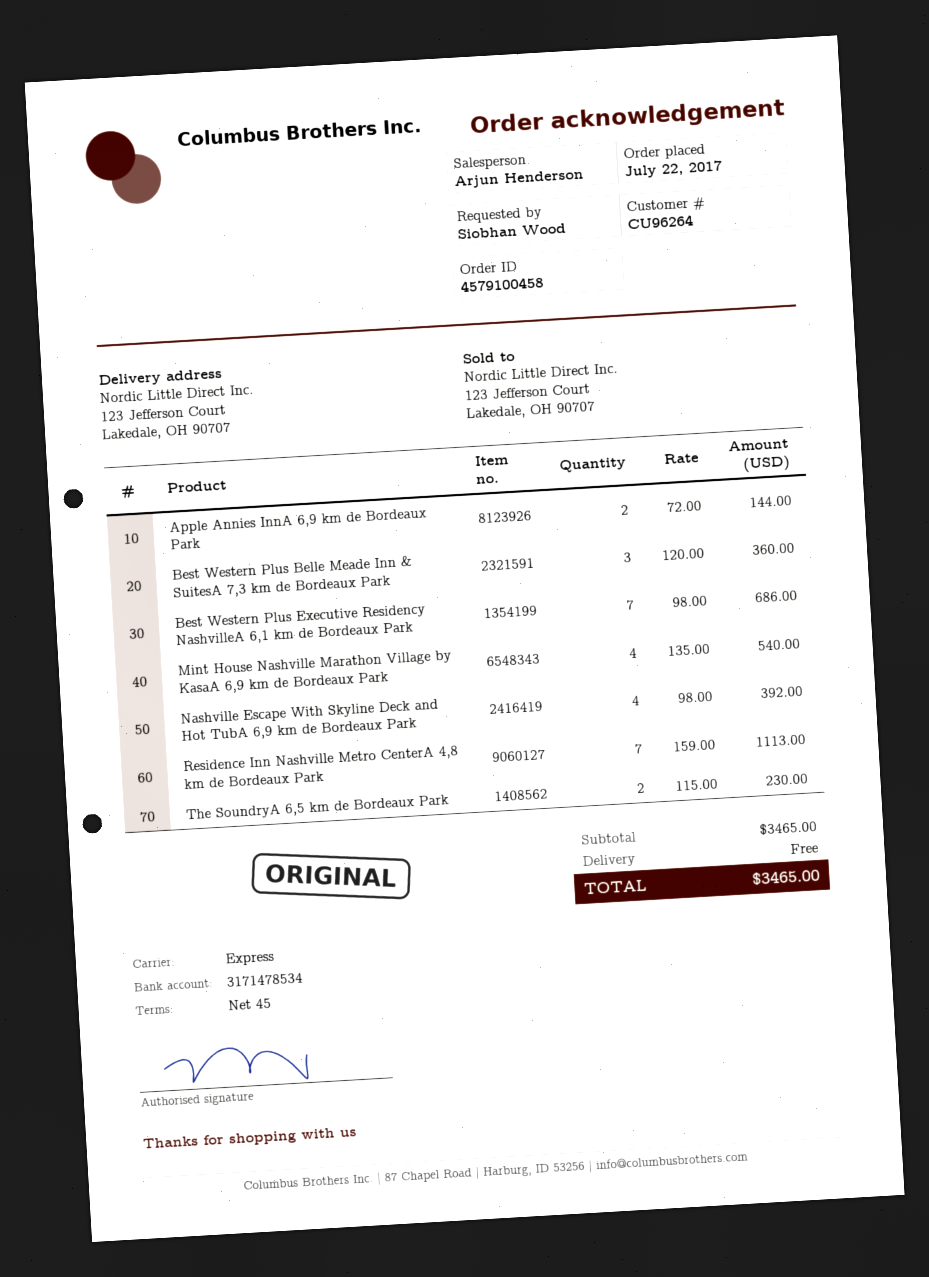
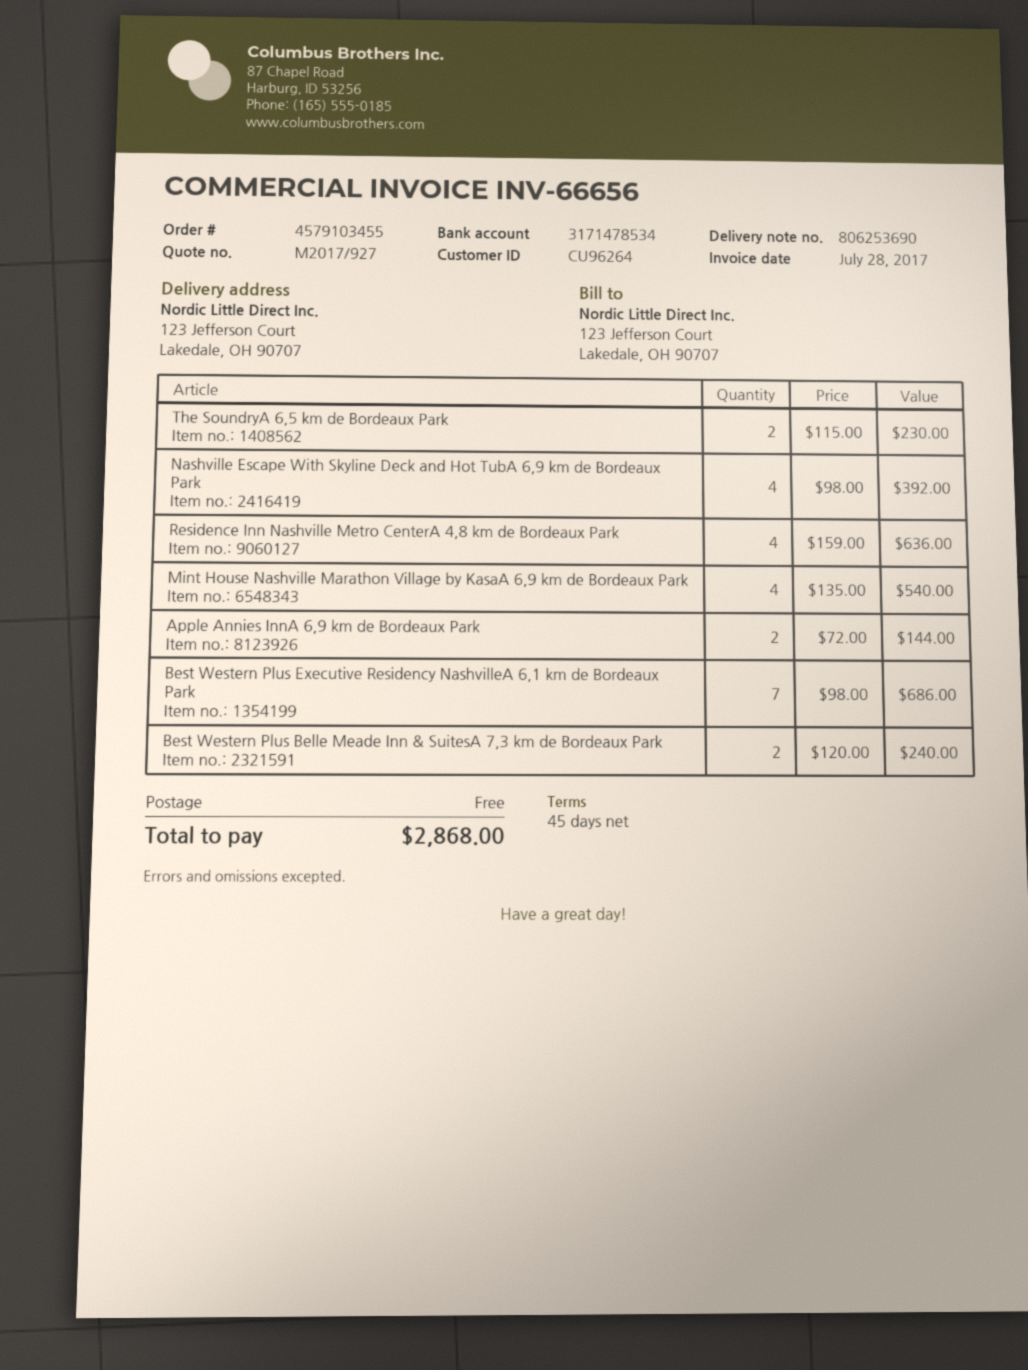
order number: 4579100458 -> 4579103455
Best Western Plus Belle Meade Inn & SuitesA 7,3 km de Bordeaux Park: 3 x 120.00 = 360.00 -> 2 x 120.00 = 240.00
Residence Inn Nashville Metro CenterA 4,8 km de Bordeaux Park: 7 x 159.00 = 1113.00 -> 4 x 159.00 = 636.00
total: 3465.00 -> 2868.00

